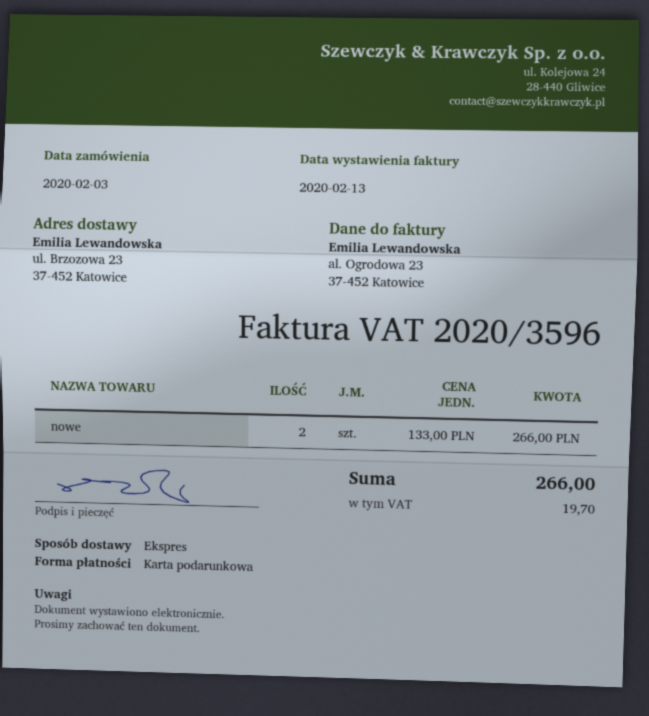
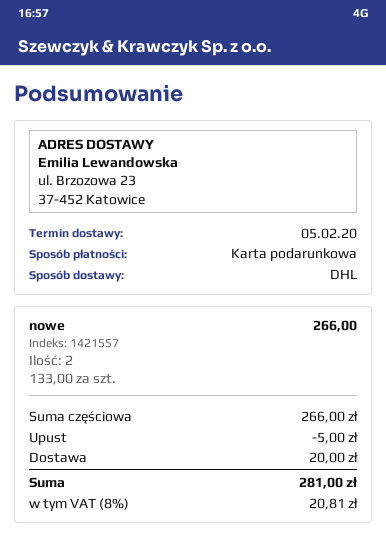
shipping method: express -> DHL
discount: none -> 5.00
shipping: none -> 20.00
tax: 19.70 -> 20.81
total: 266.00 -> 281.00

